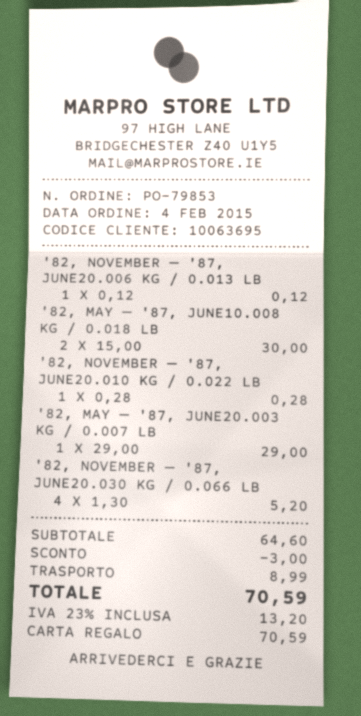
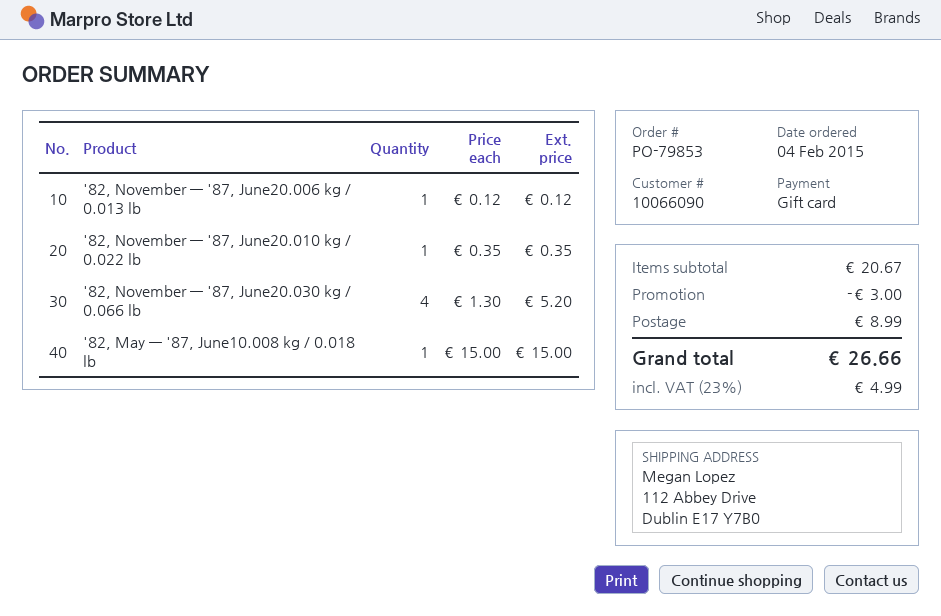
customer number: 10063695 -> 10066090
'82, MAY — '87, JUNE10.008 KG / 0.018 LB: 2 x 15.00 = 30.00 -> 1 x 15.00 = 15.00
'82, NOVEMBER — '87, JUNE20.010 KG / 0.022 LB: 1 x 0.28 = 0.28 -> 1 x 0.35 = 0.35
'82, MAY — '87, JUNE20.003 KG / 0.007 LB: 1 x 29.00 = 29.00 -> none
subtotal: 64.60 -> 20.67
tax: 23% = 13.20 -> 23% = 4.99
total: 70.59 -> 26.66

